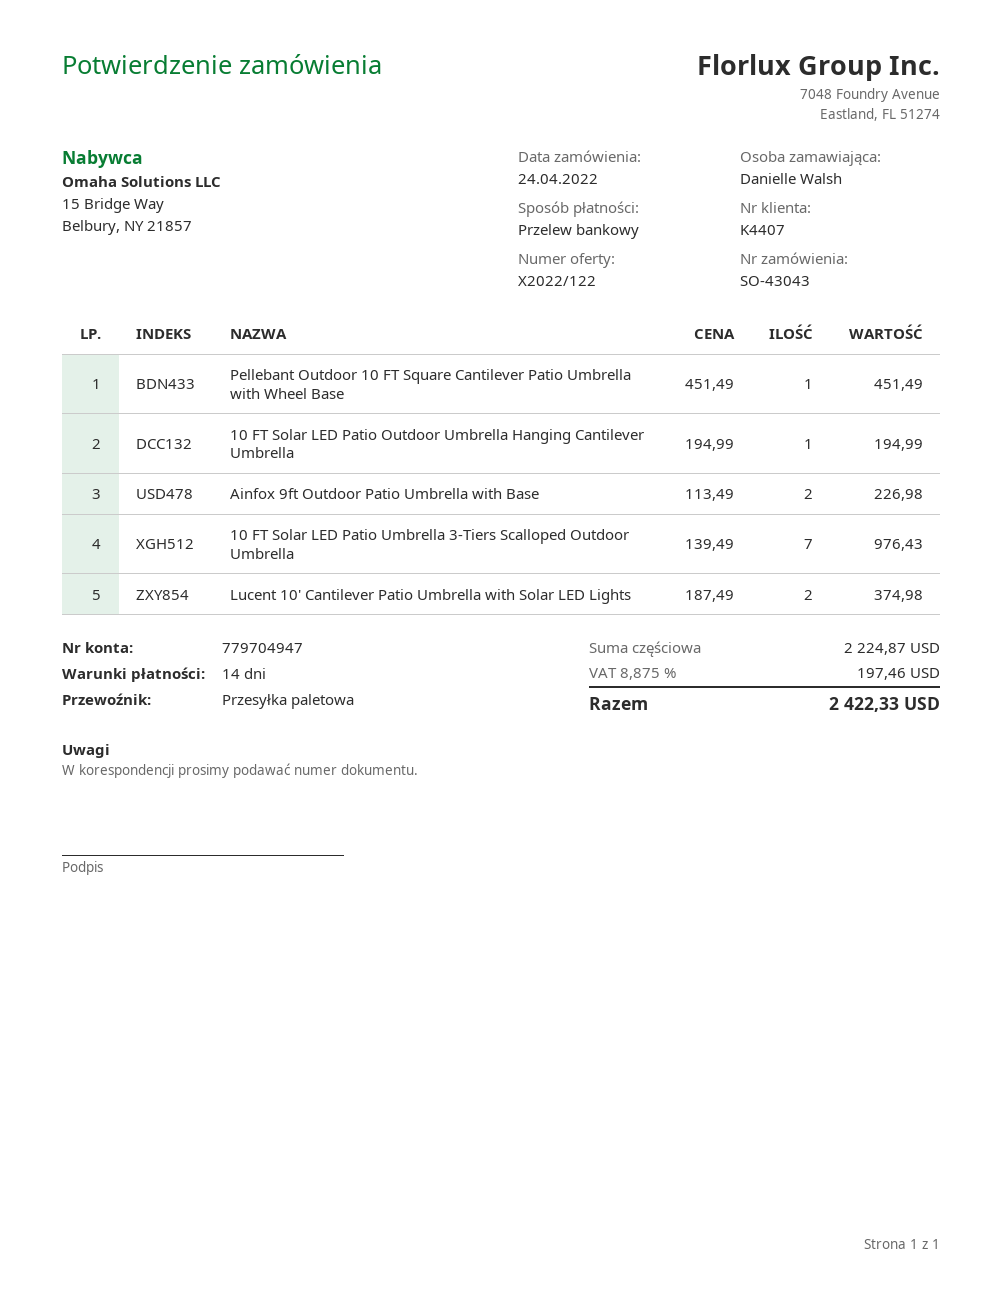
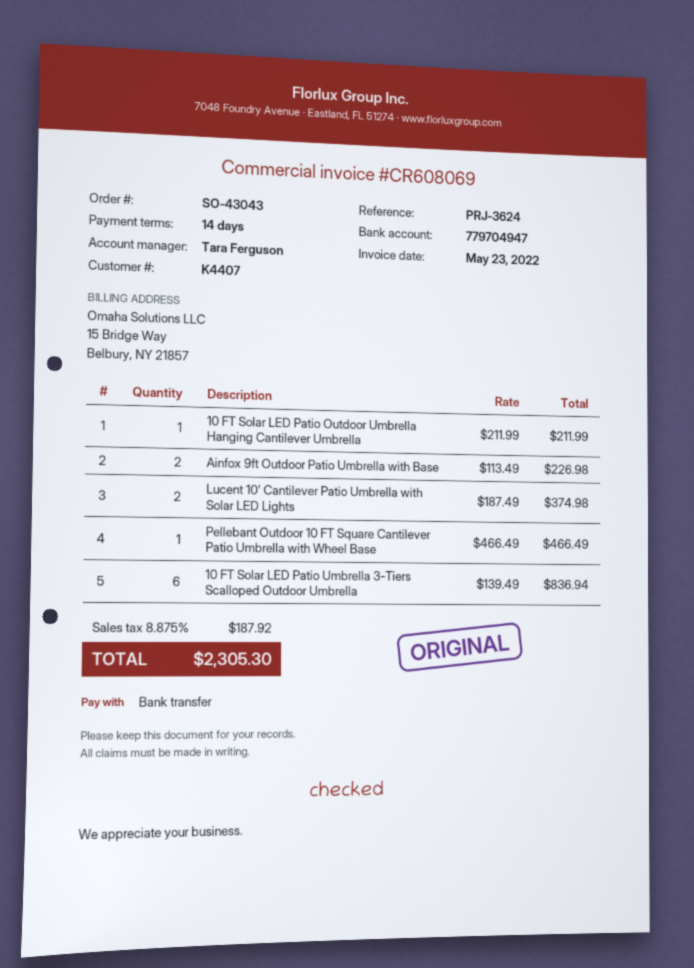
Pellebant Outdoor 10 FT Square Cantilever Patio Umbrella with Wheel Base: 1 x 451.49 = 451.49 -> 1 x 466.49 = 466.49
10 FT Solar LED Patio Outdoor Umbrella Hanging Cantilever Umbrella: 1 x 194.99 = 194.99 -> 1 x 211.99 = 211.99
10 FT Solar LED Patio Umbrella 3-Tiers Scalloped Outdoor Umbrella: 7 x 139.49 = 976.43 -> 6 x 139.49 = 836.94
tax: 8.875% = 197.46 -> 8.875% = 187.92
total: 2422.33 -> 2305.30

